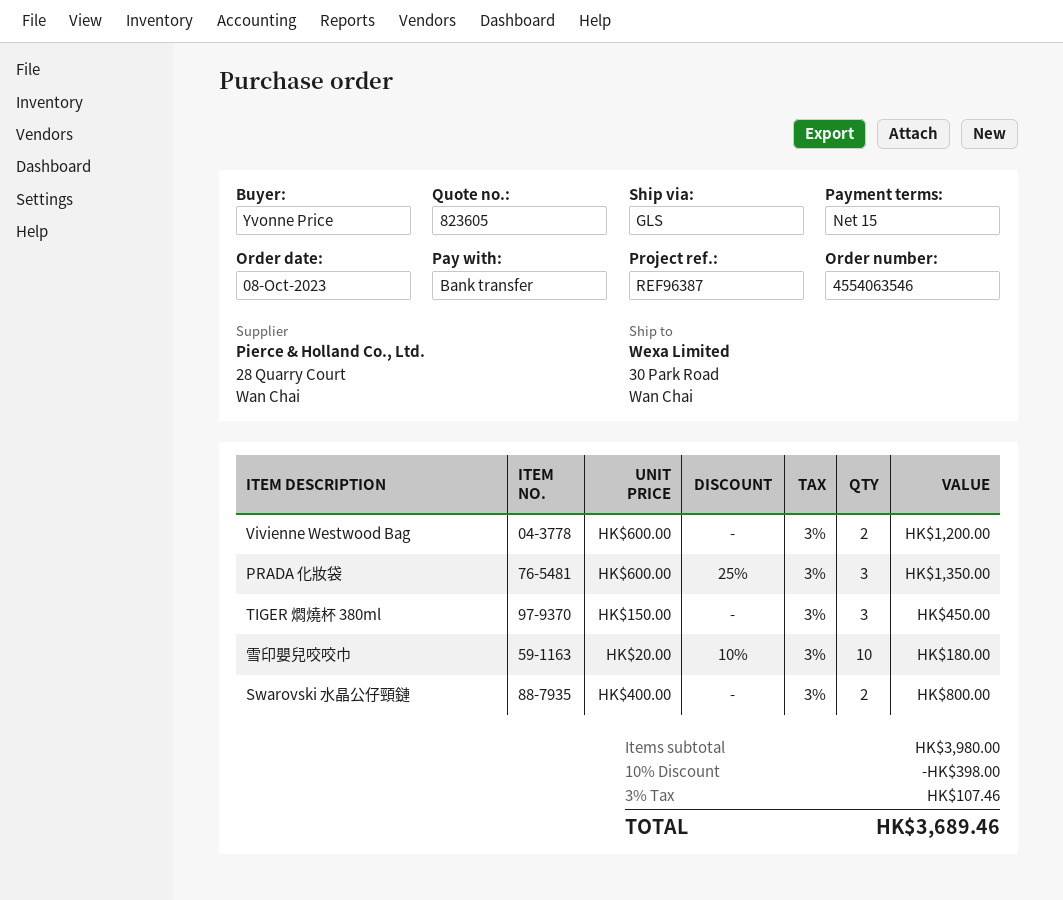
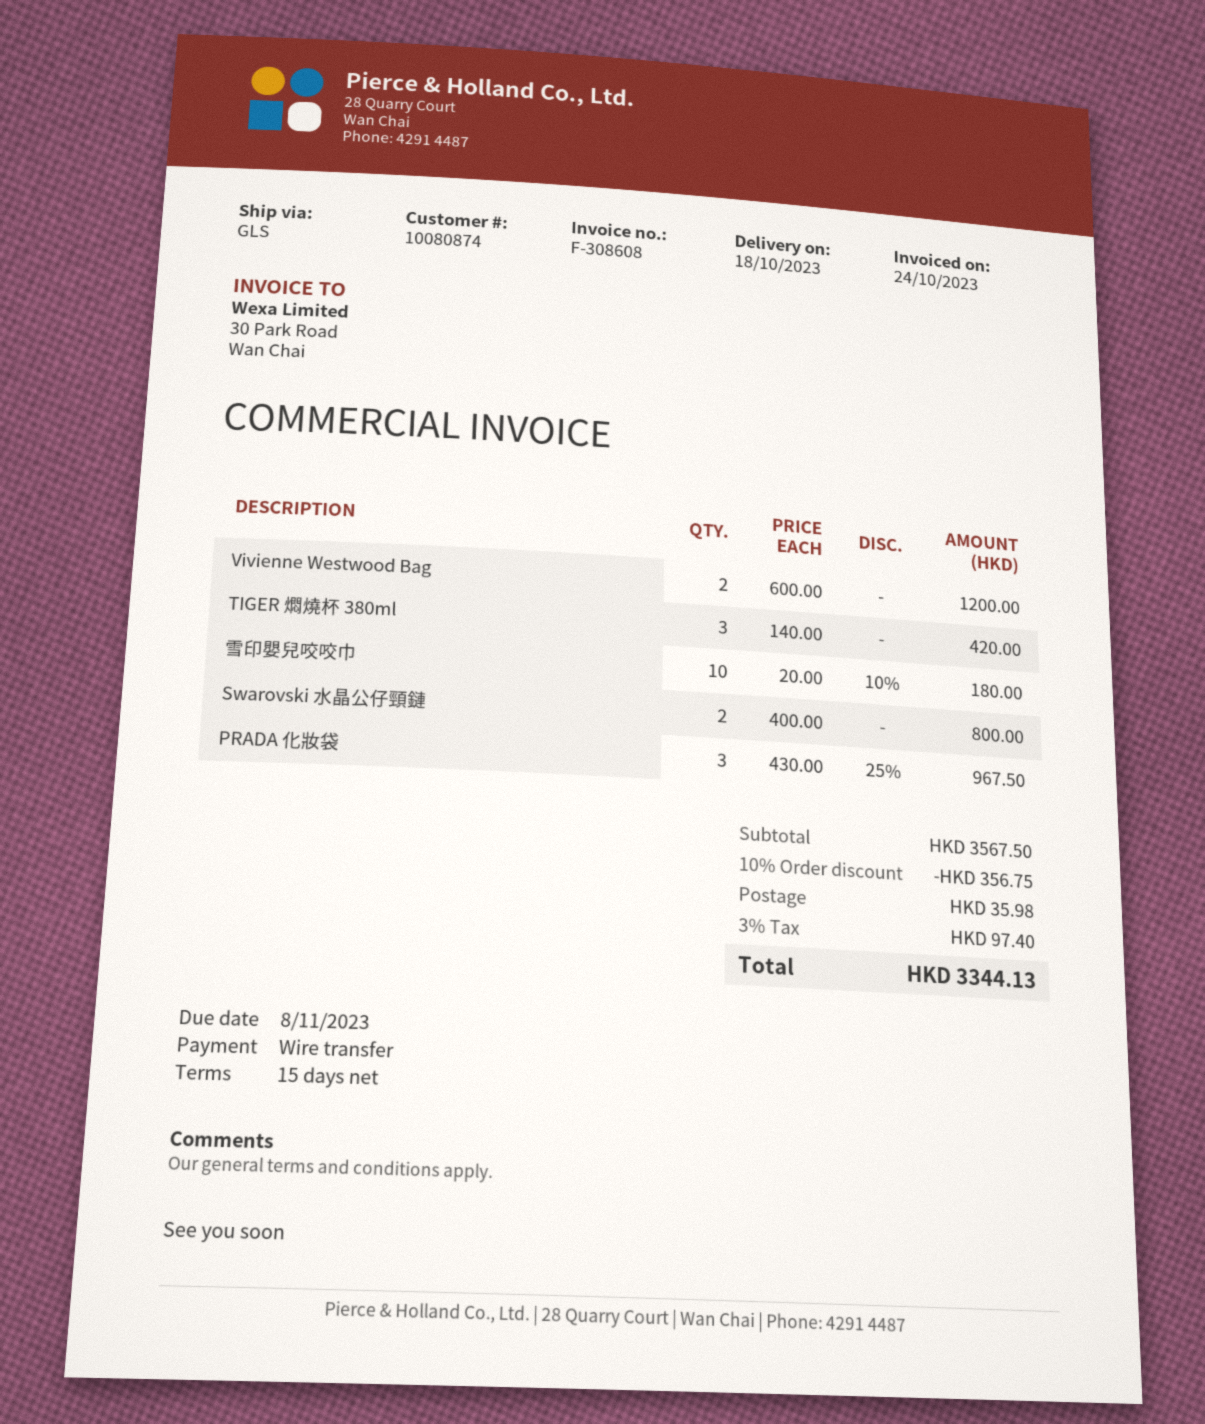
PRADA 化妝袋: 3 x 600.00 - 25% = 1350.00 -> 3 x 430.00 - 25% = 967.50
TIGER 燜燒杯 380ml: 3 x 150.00 = 450.00 -> 3 x 140.00 = 420.00
subtotal: 3980.00 -> 3567.50
discount: 10% = 398.00 -> 10% = 356.75
shipping: none -> 35.98
tax: 3% = 107.46 -> 3% = 97.40
total: 3689.46 -> 3344.13

